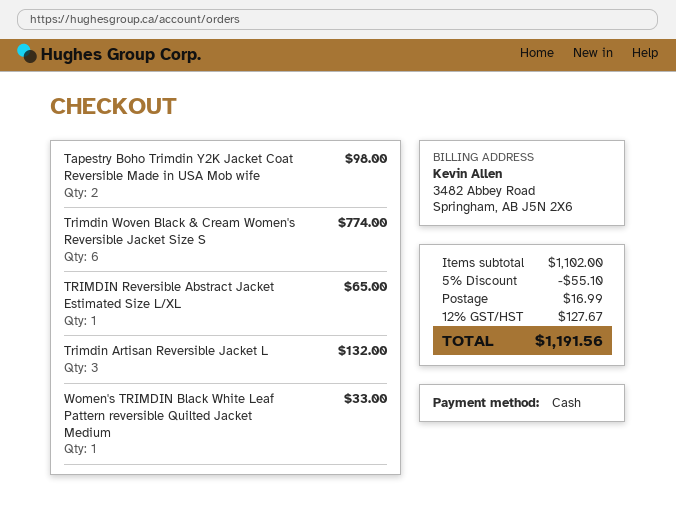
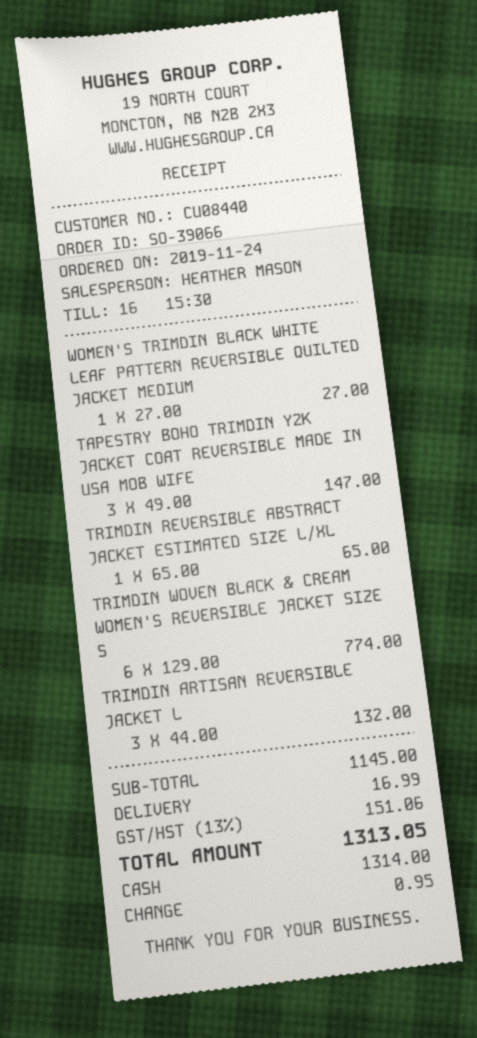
Tapestry Boho Trimdin Y2K Jacket Coat Reversible Made in USA Mob wife: 2 for 98.00 -> 3 for 147.00
Women's TRIMDIN Black White Leaf Pattern reversible Quilted Jacket Medium: 1 for 33.00 -> 1 for 27.00
subtotal: 1102.00 -> 1145.00
discount: 5% = 55.10 -> none
tax: 12% = 127.67 -> 13% = 151.06
total: 1191.56 -> 1313.05

